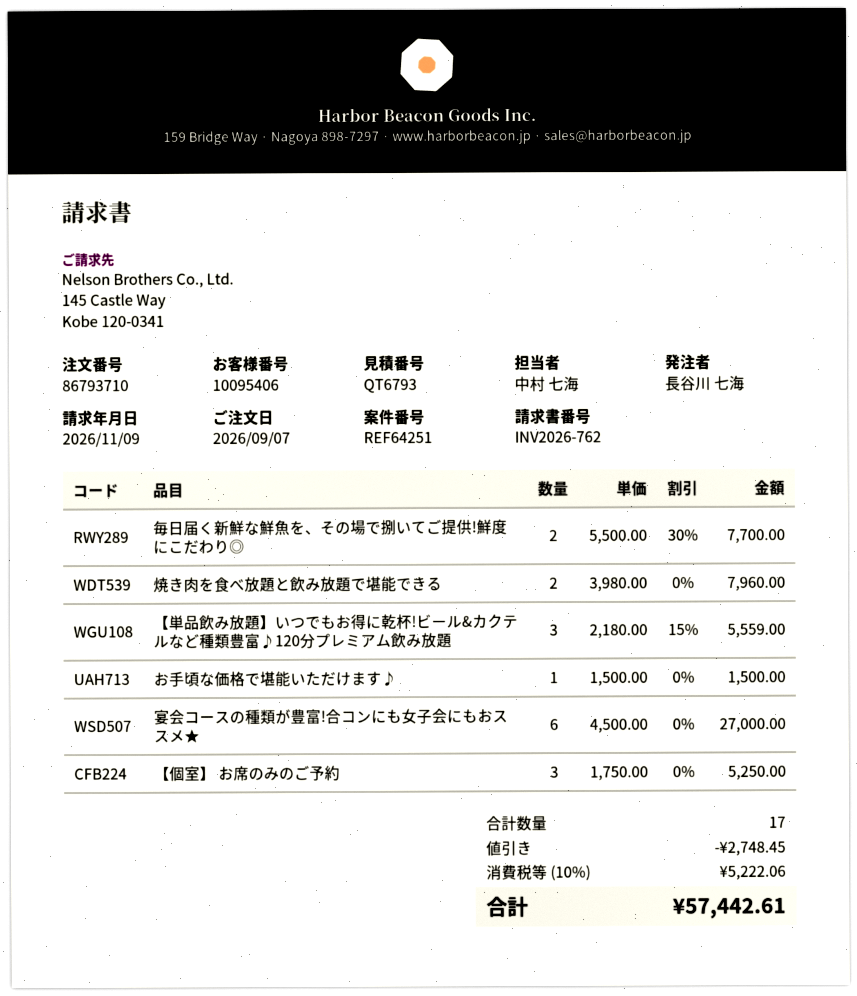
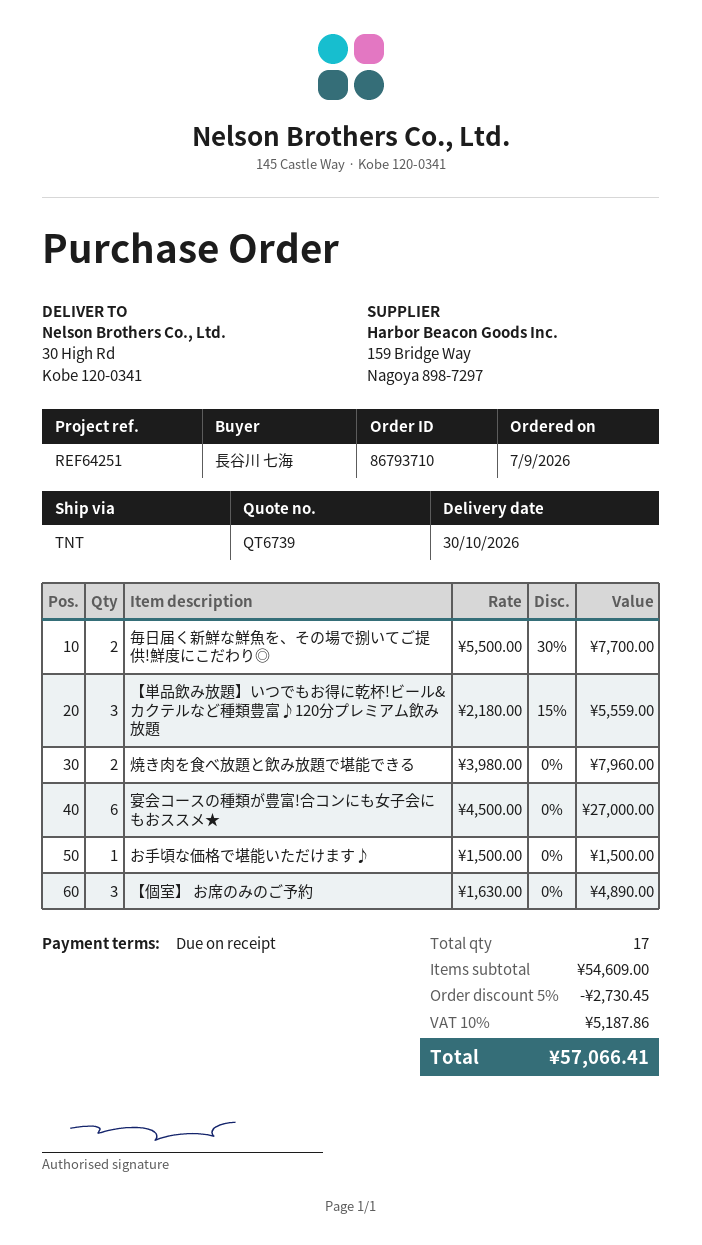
quote number: QT6793 -> QT6739
【個室】 お席のみのご予約: 3 x 1750.00 = 5250.00 -> 3 x 1630.00 = 4890.00
discount: 2748.45 -> 2730.45
tax: 10% = 5222.06 -> 10% = 5187.86
total: 57442.61 -> 57066.41

